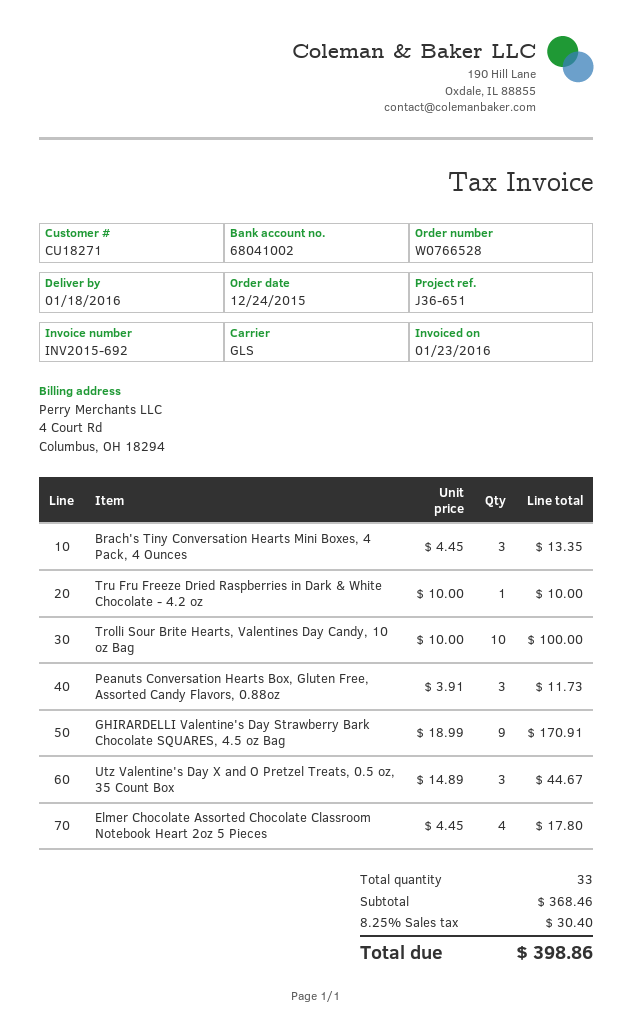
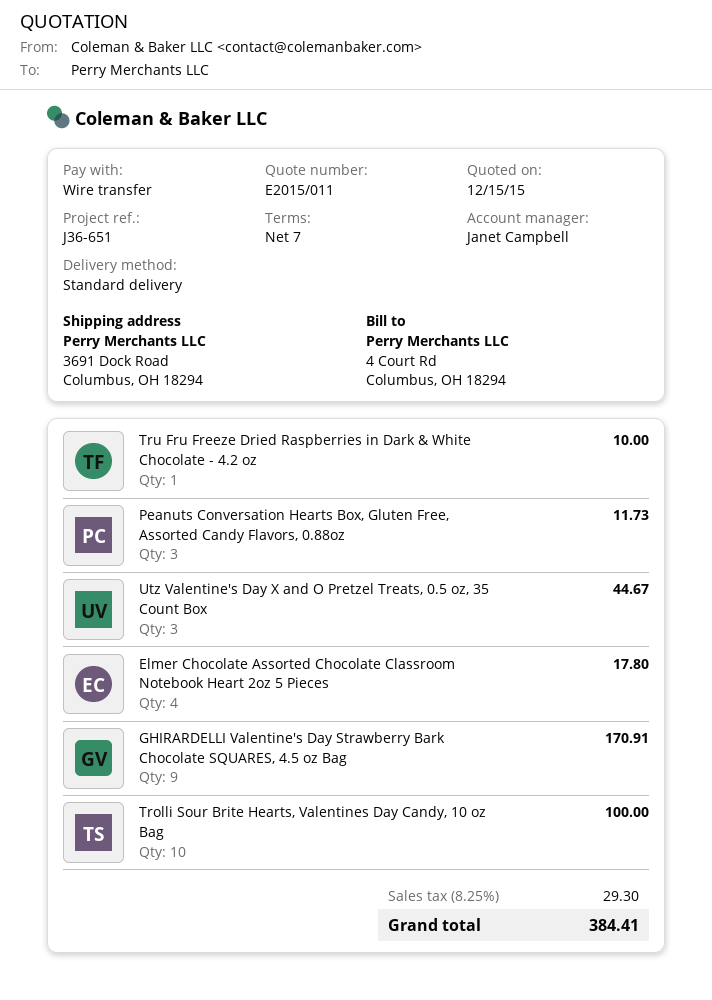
shipping method: GLS -> standard
Brach's Tiny Conversation Hearts Mini Boxes, 4 Pack, 4 Ounces: 3 for 13.35 -> none
tax: 8.25% = 30.40 -> 8.25% = 29.30
total: 398.86 -> 384.41

